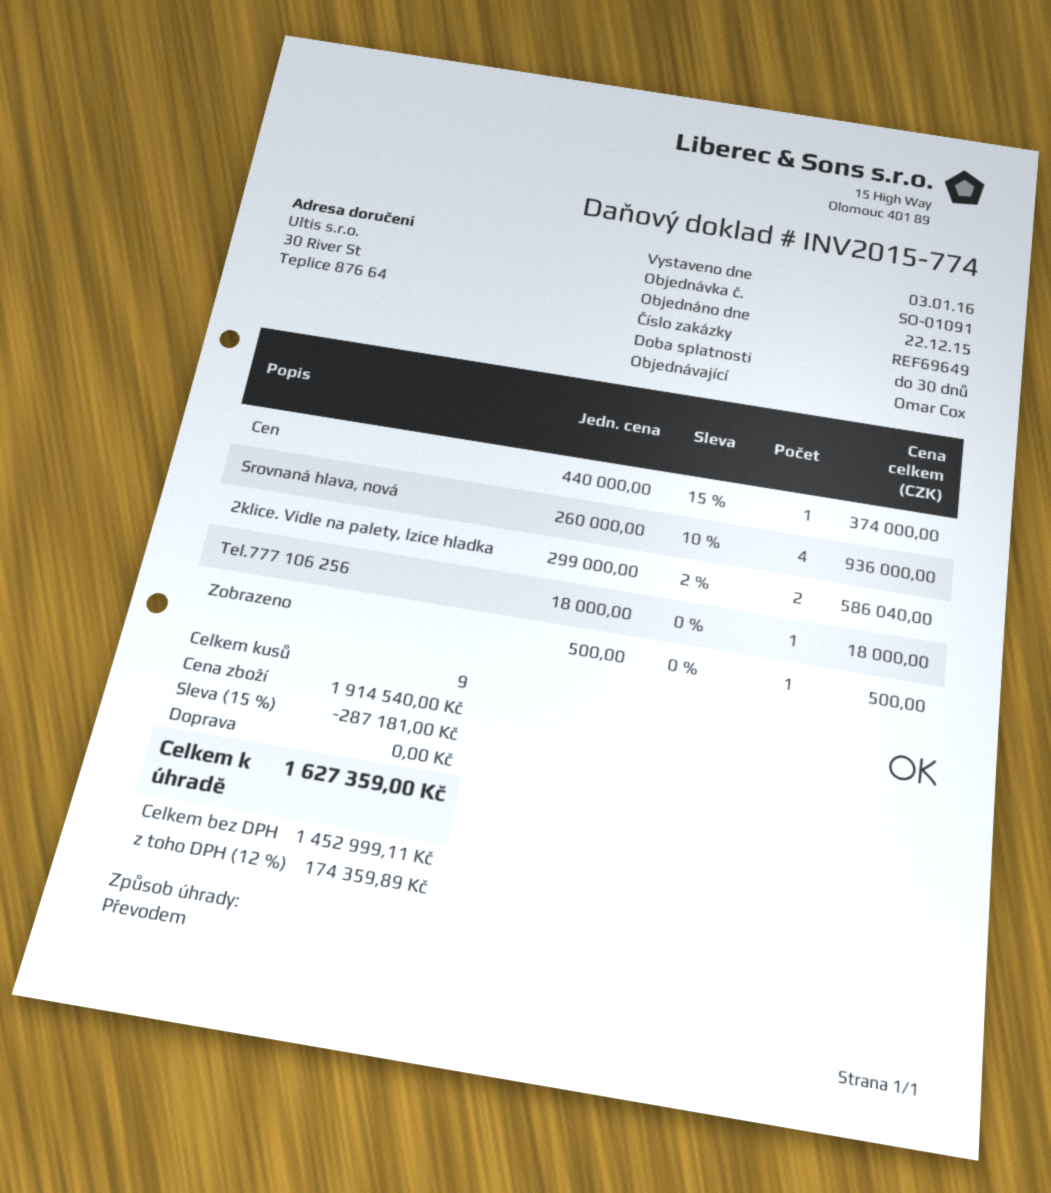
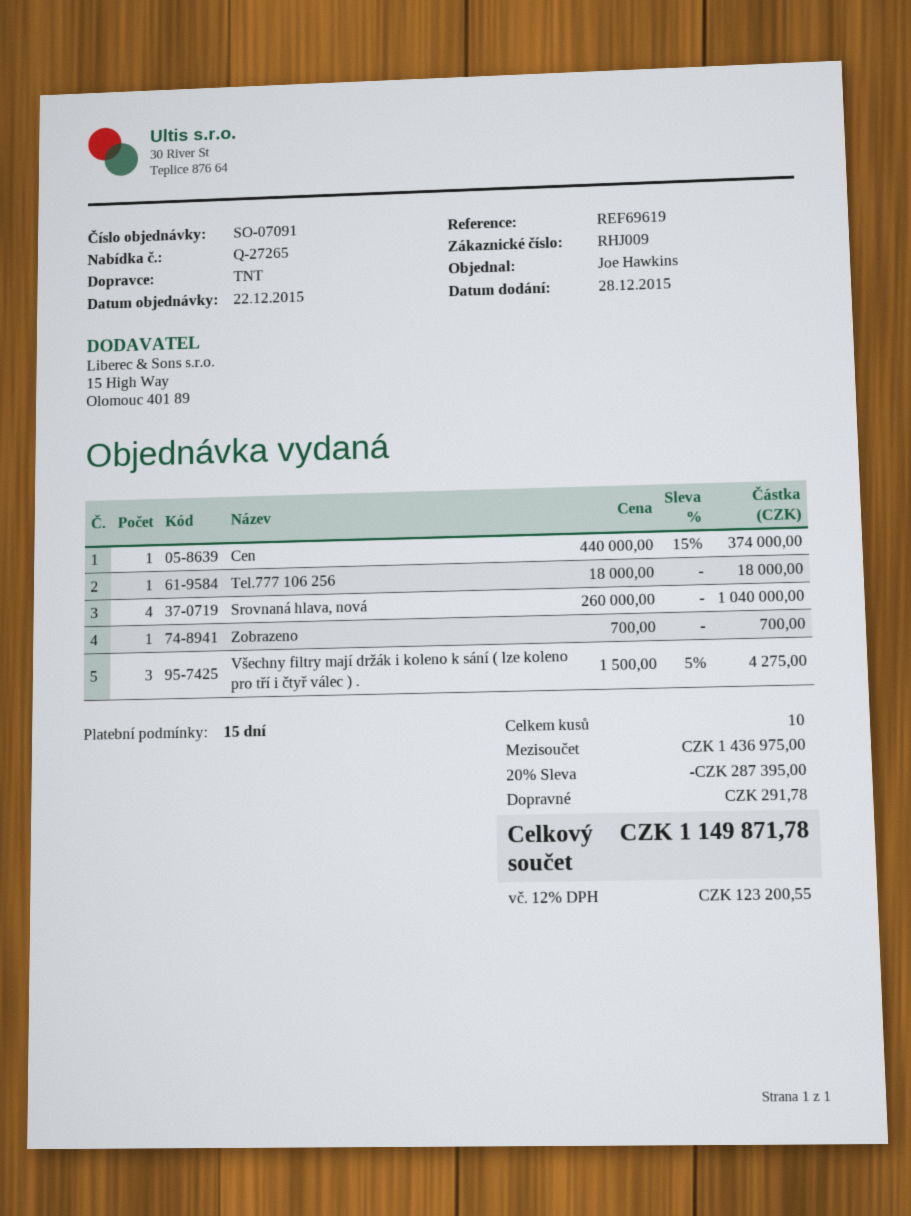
order number: SO-01091 -> SO-07091
payment terms: 30 days -> 15 days
reference: REF69649 -> REF69619
ordered by: Omar Cox -> Joe Hawkins
Srovnaná hlava, nová: 4 x 260000.00 - 10% = 936000.00 -> 4 x 260000.00 = 1040000.00
2klice. Vidle na palety, lzice hladka: 2 x 299000.00 - 2% = 586040.00 -> none
Zobrazeno: 1 x 500.00 = 500.00 -> 1 x 700.00 = 700.00
Všechny filtry mají držák i koleno k sání ( lze koleno pro tří i čtyř válec ) .: none -> 3 x 1500.00 - 5% = 4275.00
total quantity: 9 -> 10
subtotal: 1914540.00 -> 1436975.00
discount: 15% = 287181.00 -> 20% = 287395.00
shipping: 0.00 -> 291.78
tax: 12% = 174359.89 -> 12% = 123200.55
total: 1627359.00 -> 1149871.78

